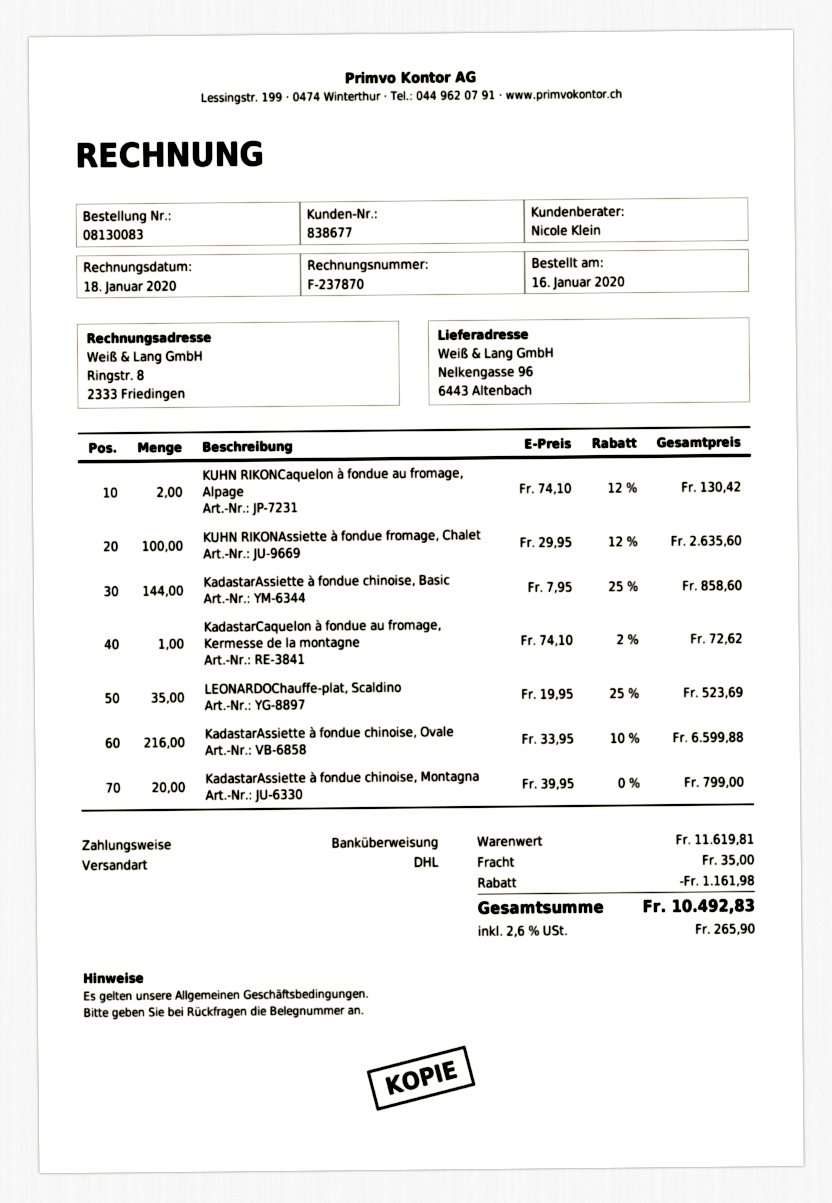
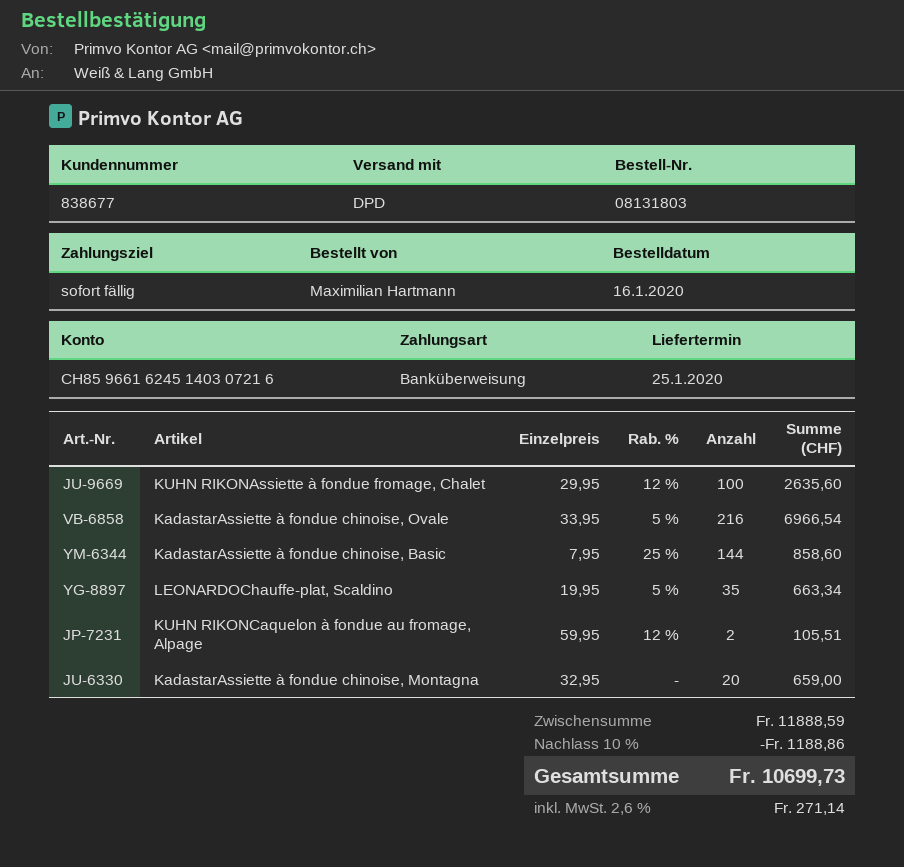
order number: 08130083 -> 08131803
shipping method: DHL -> DPD
KUHN RIKONCaquelon à fondue au fromage, Alpage: 2 x 74.10 - 12% = 130.42 -> 2 x 59.95 - 12% = 105.51
KadastarCaquelon à fondue au fromage, Kermesse de la montagne: 1 x 74.10 - 2% = 72.62 -> none
LEONARDOChauffe-plat, Scaldino: 35 x 19.95 - 25% = 523.69 -> 35 x 19.95 - 5% = 663.34
KadastarAssiette à fondue chinoise, Ovale: 216 x 33.95 - 10% = 6599.88 -> 216 x 33.95 - 5% = 6966.54
KadastarAssiette à fondue chinoise, Montagna: 20 x 39.95 = 799.00 -> 20 x 32.95 = 659.00
subtotal: 11619.81 -> 11888.59
discount: 1161.98 -> 1188.86
shipping: 35.00 -> none
tax: 2.6% = 265.90 -> 2.6% = 271.14
total: 10492.83 -> 10699.73

